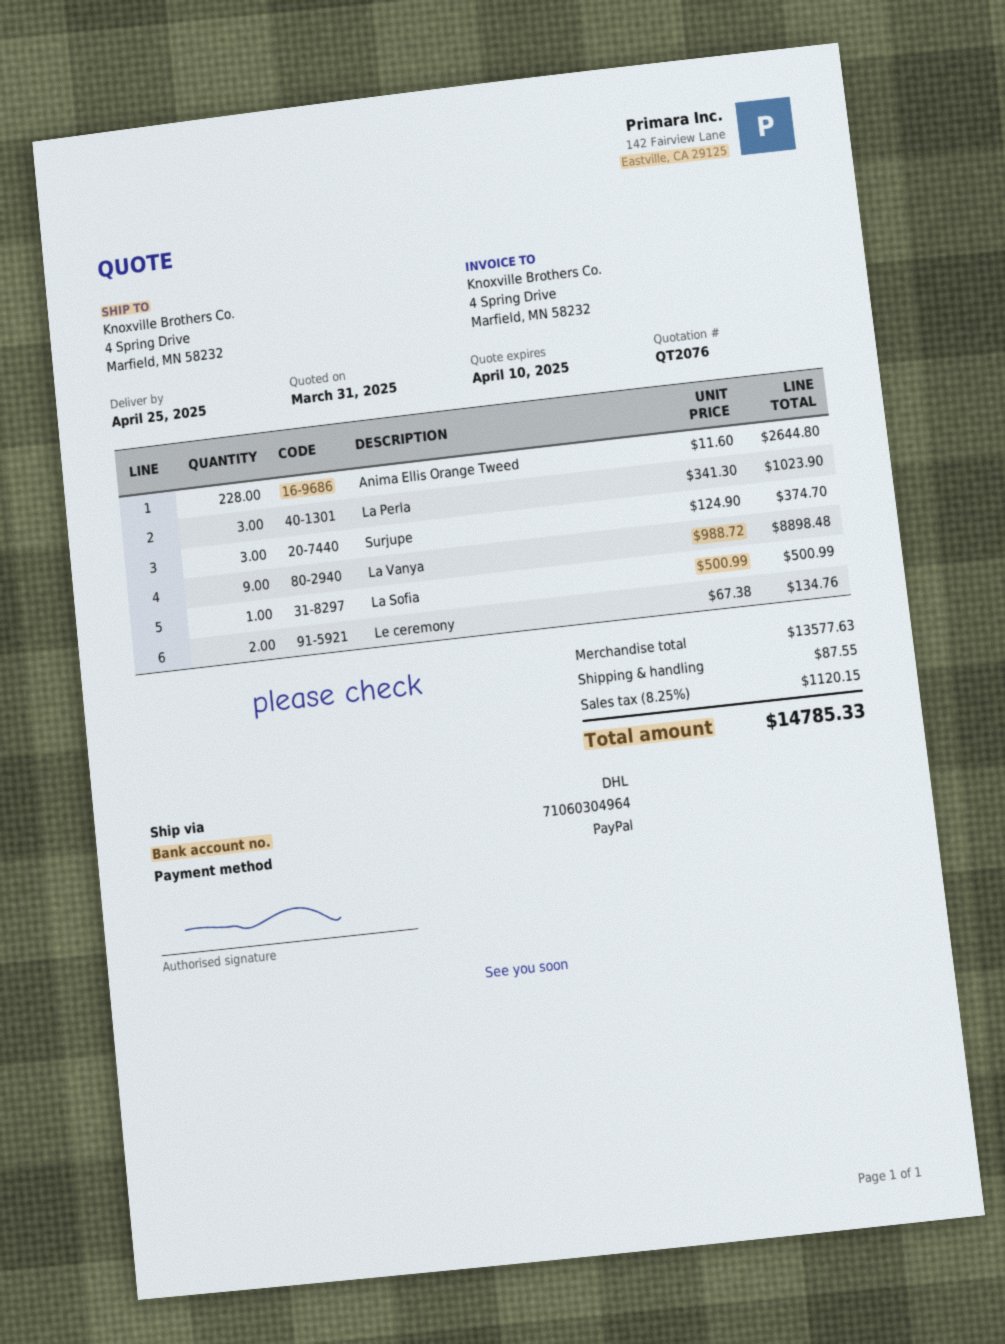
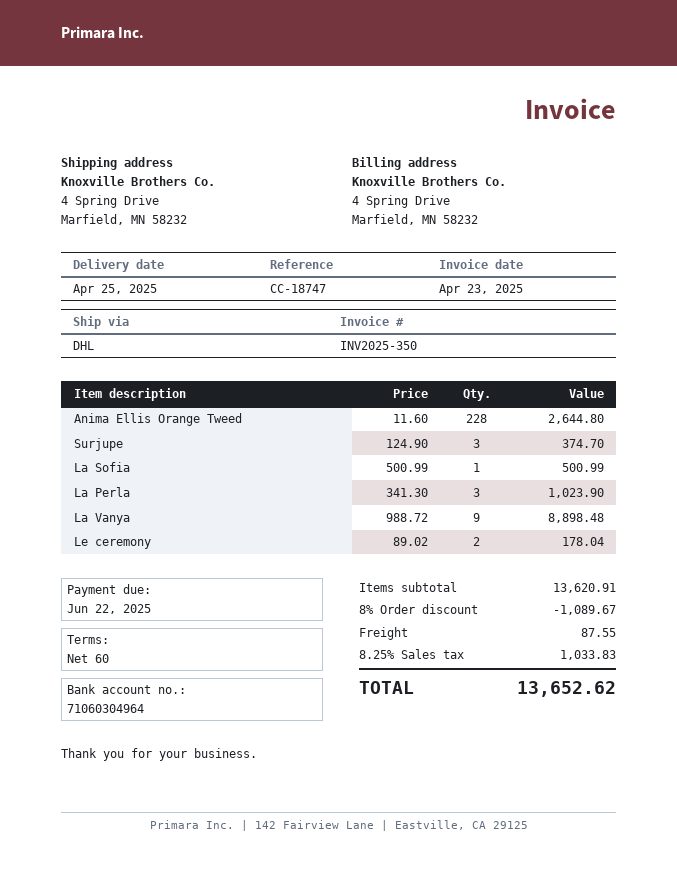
Le ceremony: 2 x 67.38 = 134.76 -> 2 x 89.02 = 178.04
subtotal: 13577.63 -> 13620.91
discount: none -> 8% = 1089.67
tax: 8.25% = 1120.15 -> 8.25% = 1033.83
total: 14785.33 -> 13652.62

